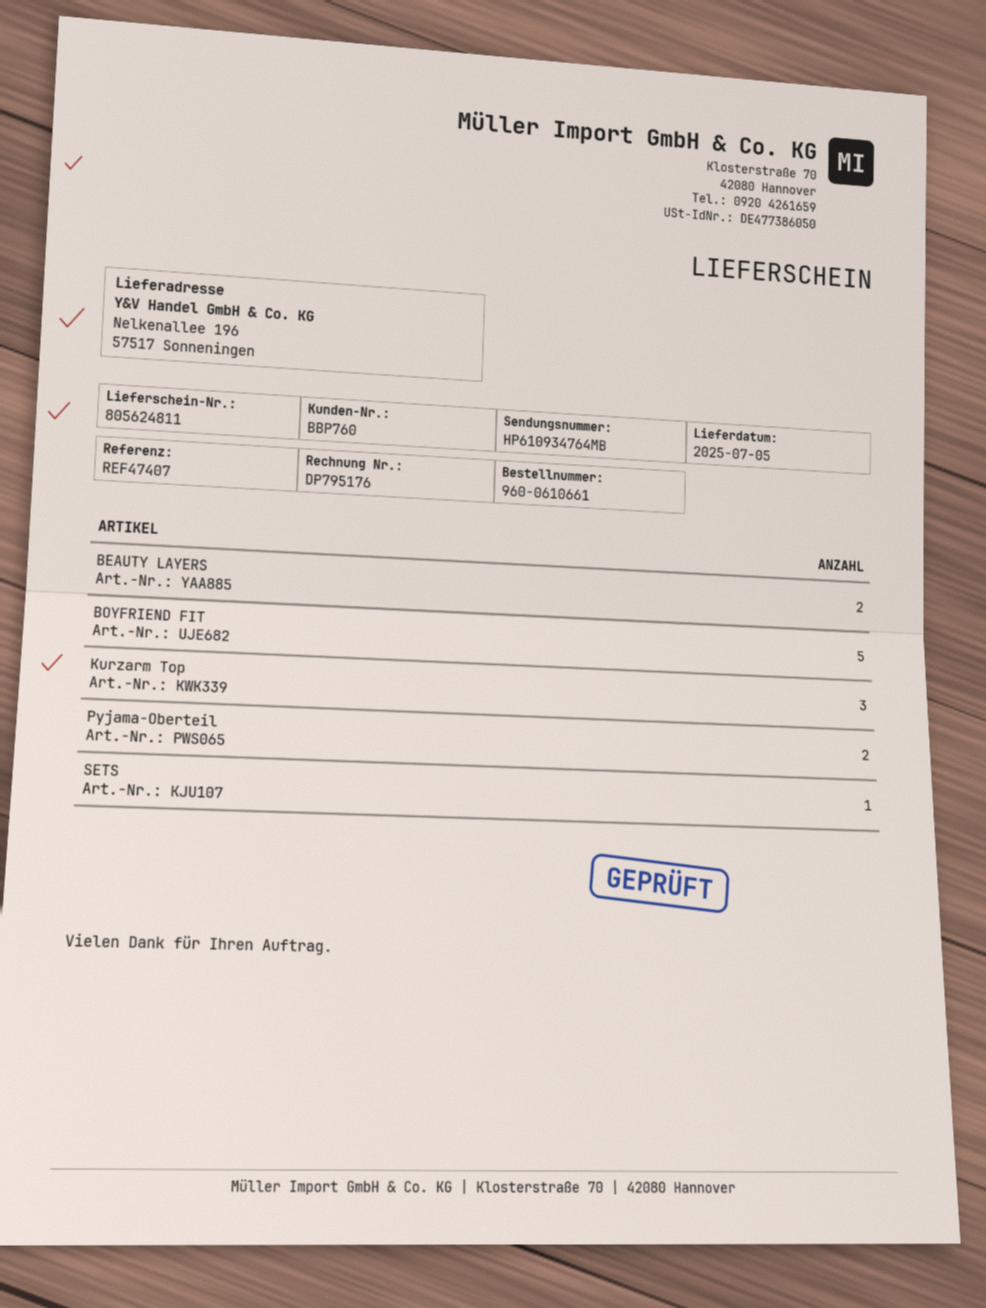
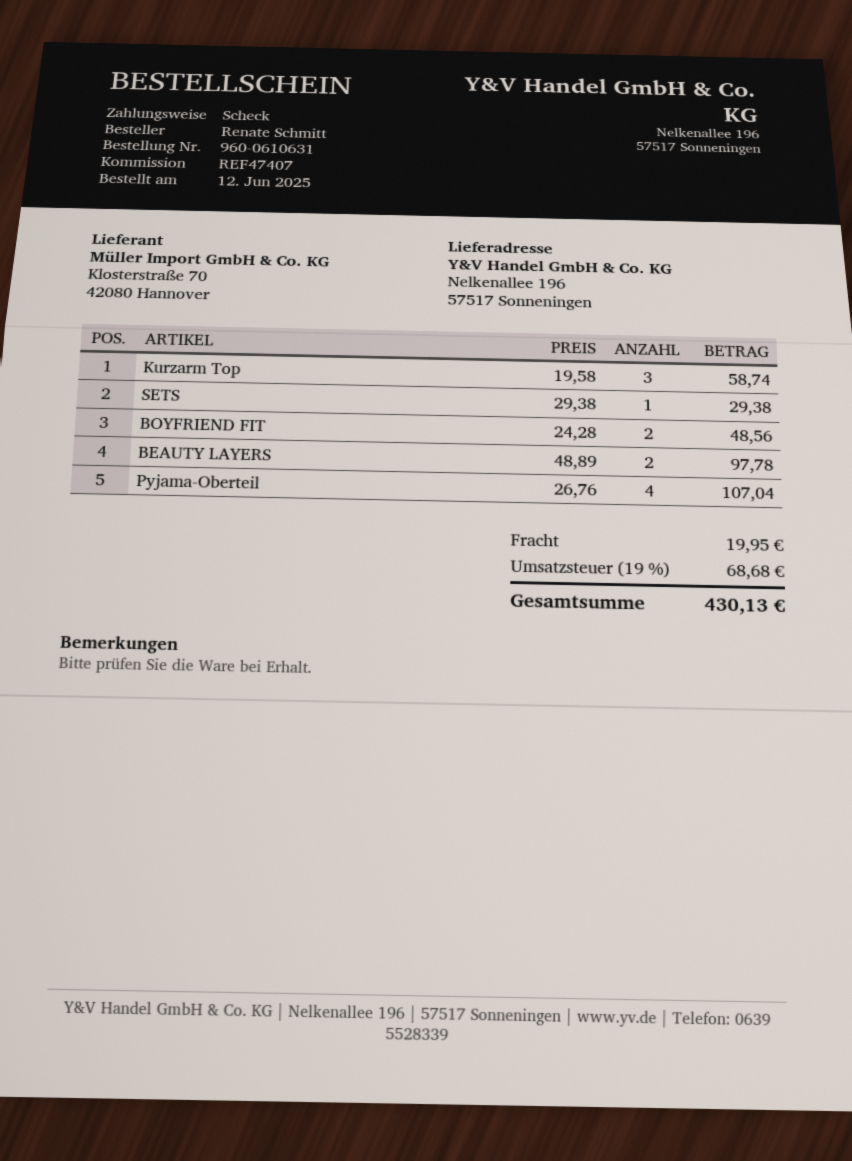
order number: 960-0610661 -> 960-0610631
BOYFRIEND FIT: 5 -> 2
Pyjama-Oberteil: 2 -> 4

